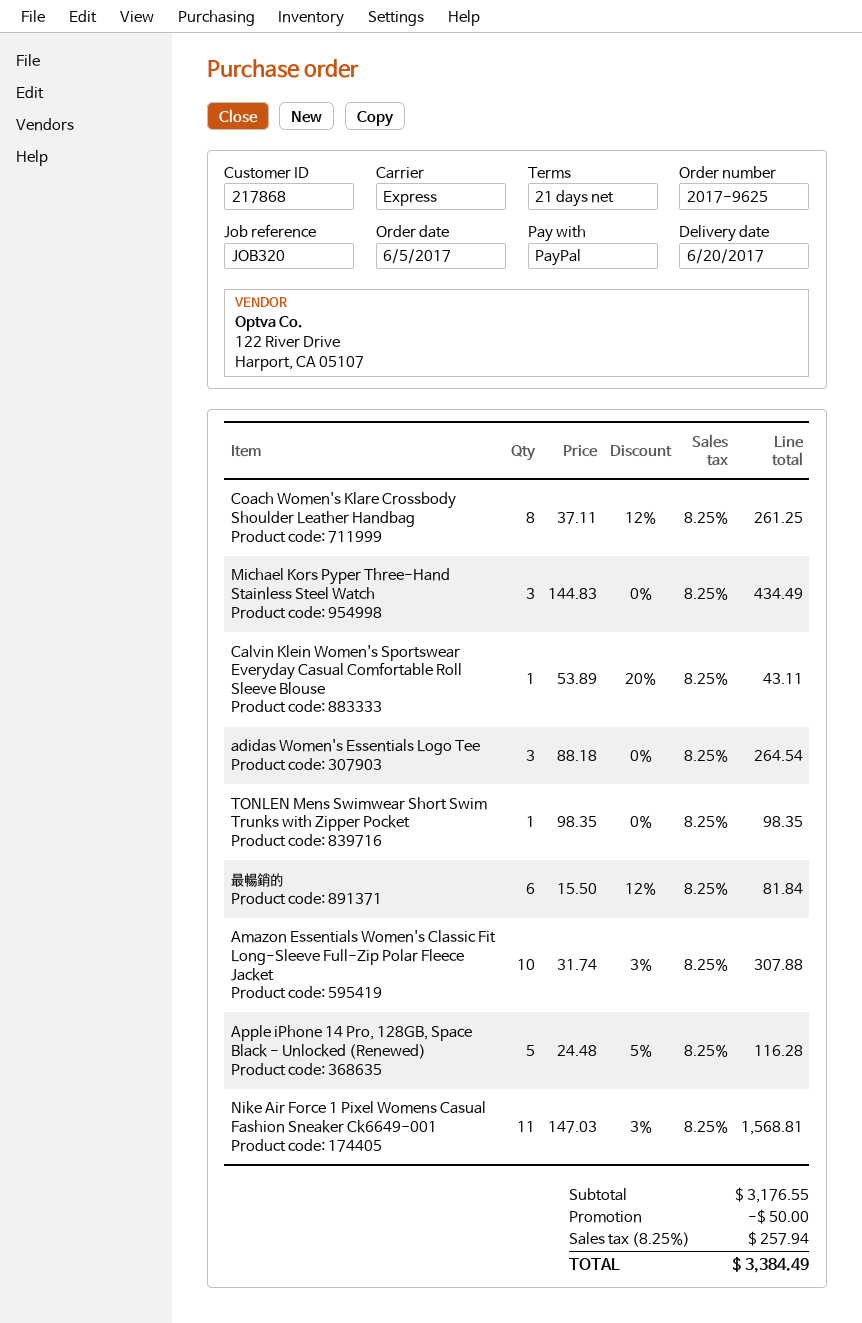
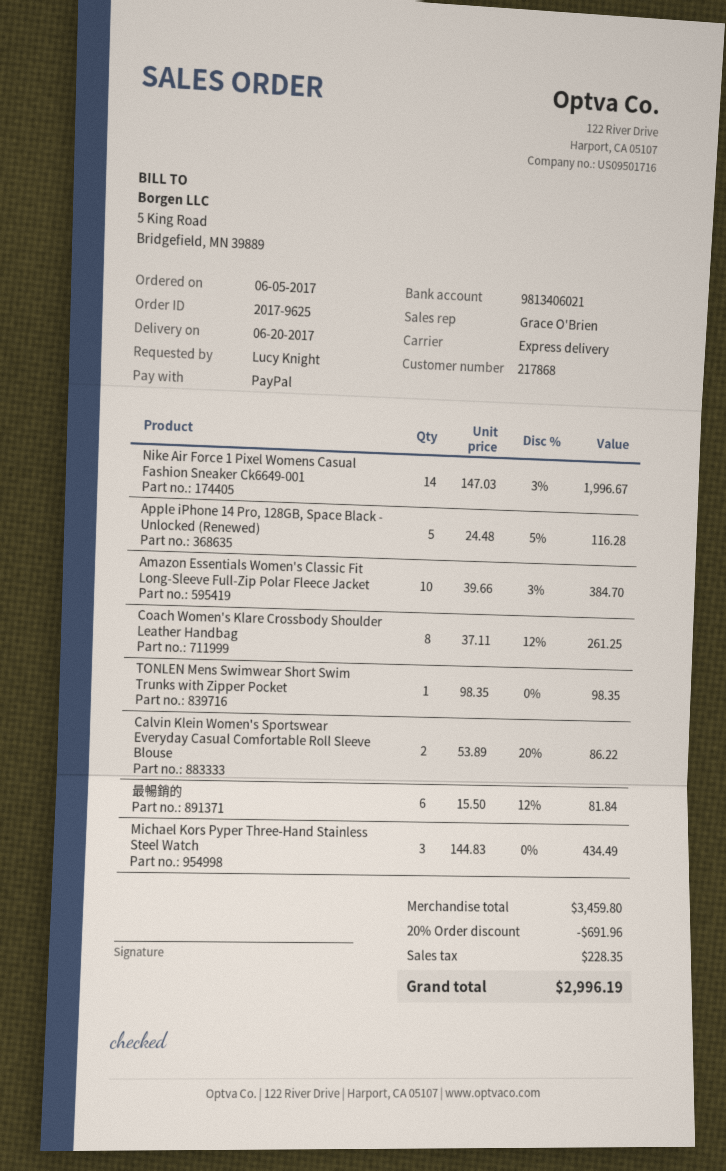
Calvin Klein Women's Sportswear Everyday Casual Comfortable Roll Sleeve Blouse: 1 x 53.89 - 20% = 43.11 -> 2 x 53.89 - 20% = 86.22
adidas Women's Essentials Logo Tee: 3 x 88.18 = 264.54 -> none
Amazon Essentials Women's Classic Fit Long-Sleeve Full-Zip Polar Fleece Jacket: 10 x 31.74 - 3% = 307.88 -> 10 x 39.66 - 3% = 384.70
Nike Air Force 1 Pixel Womens Casual Fashion Sneaker Ck6649-001: 11 x 147.03 - 3% = 1568.81 -> 14 x 147.03 - 3% = 1996.67
subtotal: 3176.55 -> 3459.80
discount: 50.00 -> 691.96
tax: 257.94 -> 228.35
total: 3384.49 -> 2996.19

